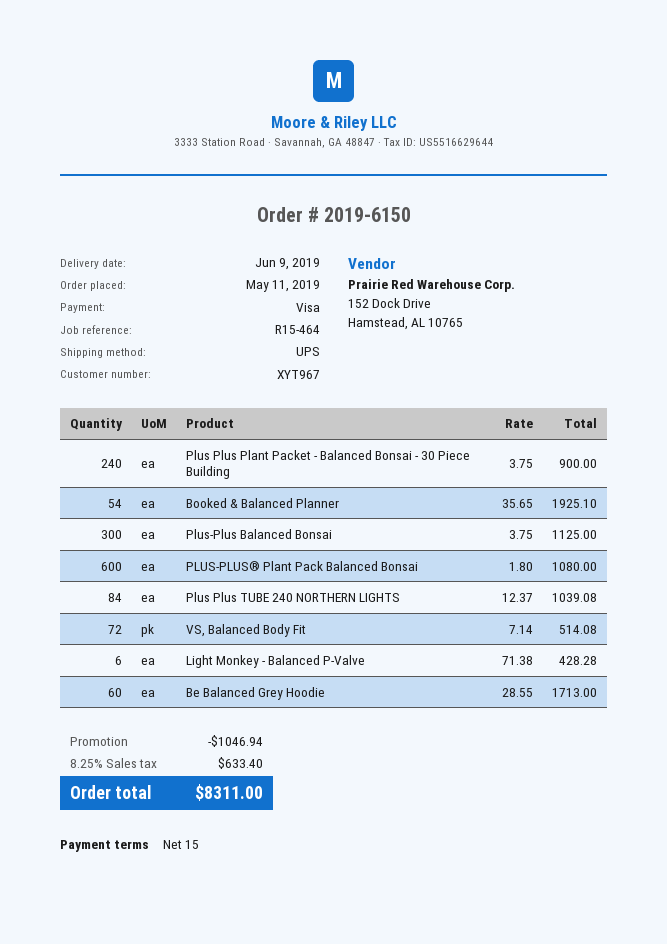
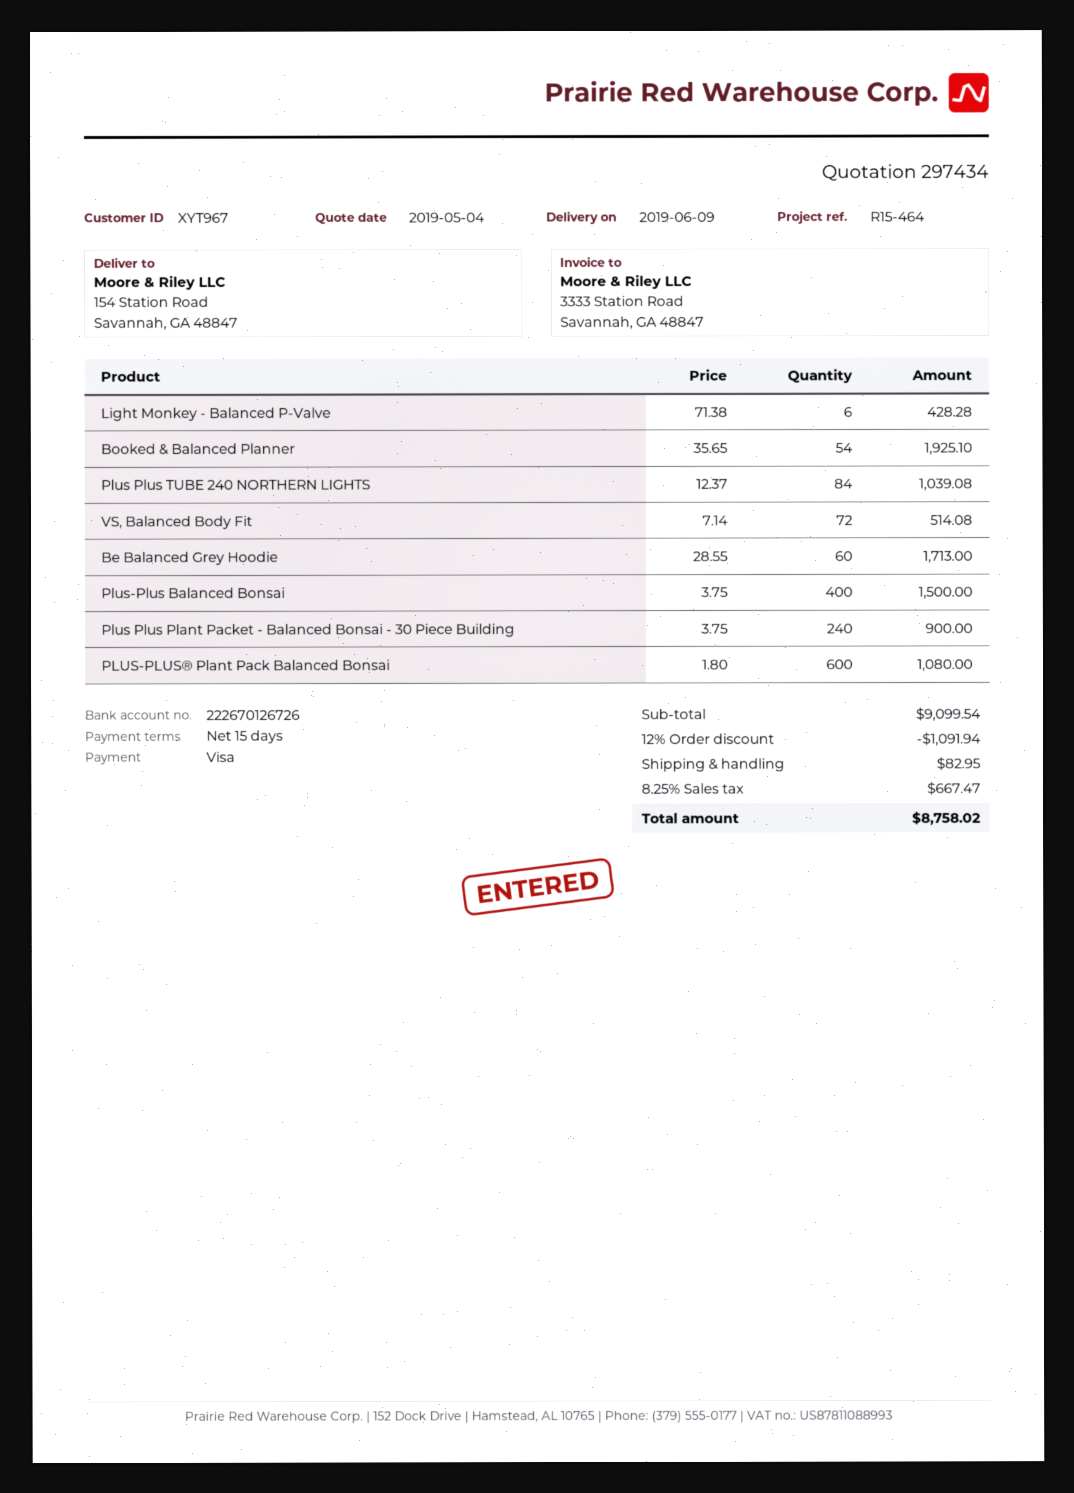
Plus-Plus Balanced Bonsai: 300 x 3.75 = 1125.00 -> 400 x 3.75 = 1500.00
discount: 1046.94 -> 1091.94
shipping: none -> 82.95
tax: 8.25% = 633.40 -> 8.25% = 667.47
total: 8311.00 -> 8758.02

